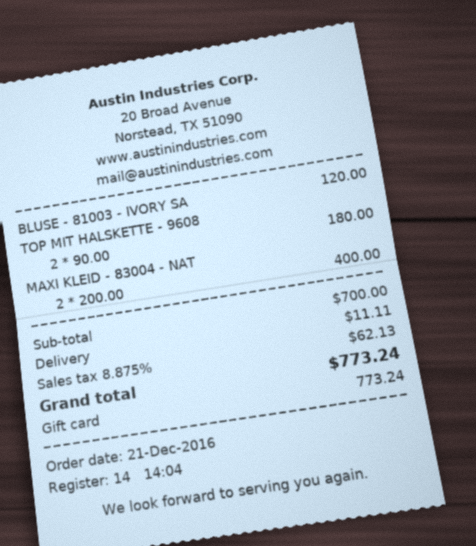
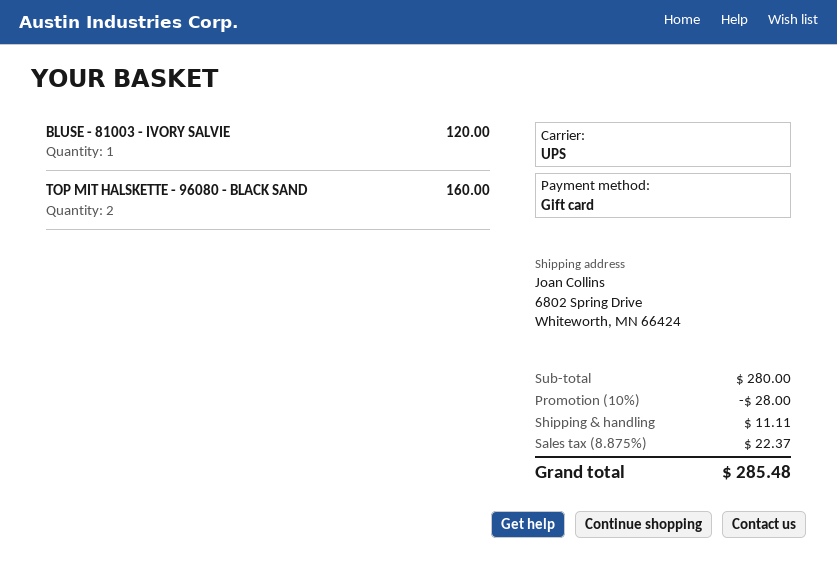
TOP MIT HALSKETTE - 9608: 2 for 180.00 -> 2 for 160.00
MAXI KLEID - 83004 - NAT: 2 for 400.00 -> none
subtotal: 700.00 -> 280.00
discount: none -> 10% = 28.00
tax: 8.875% = 62.13 -> 8.875% = 22.37
total: 773.24 -> 285.48

